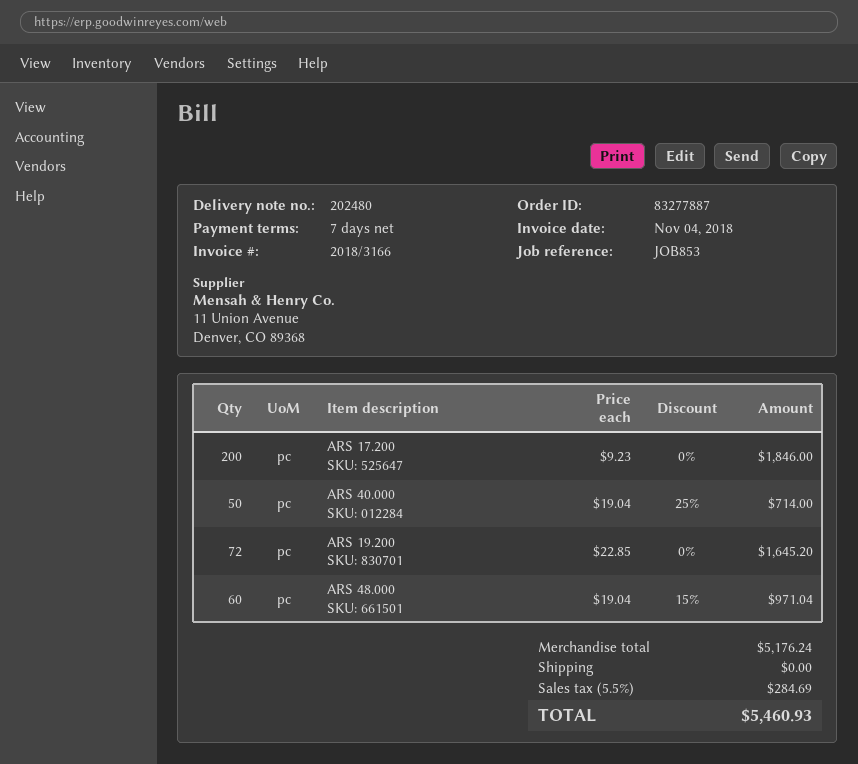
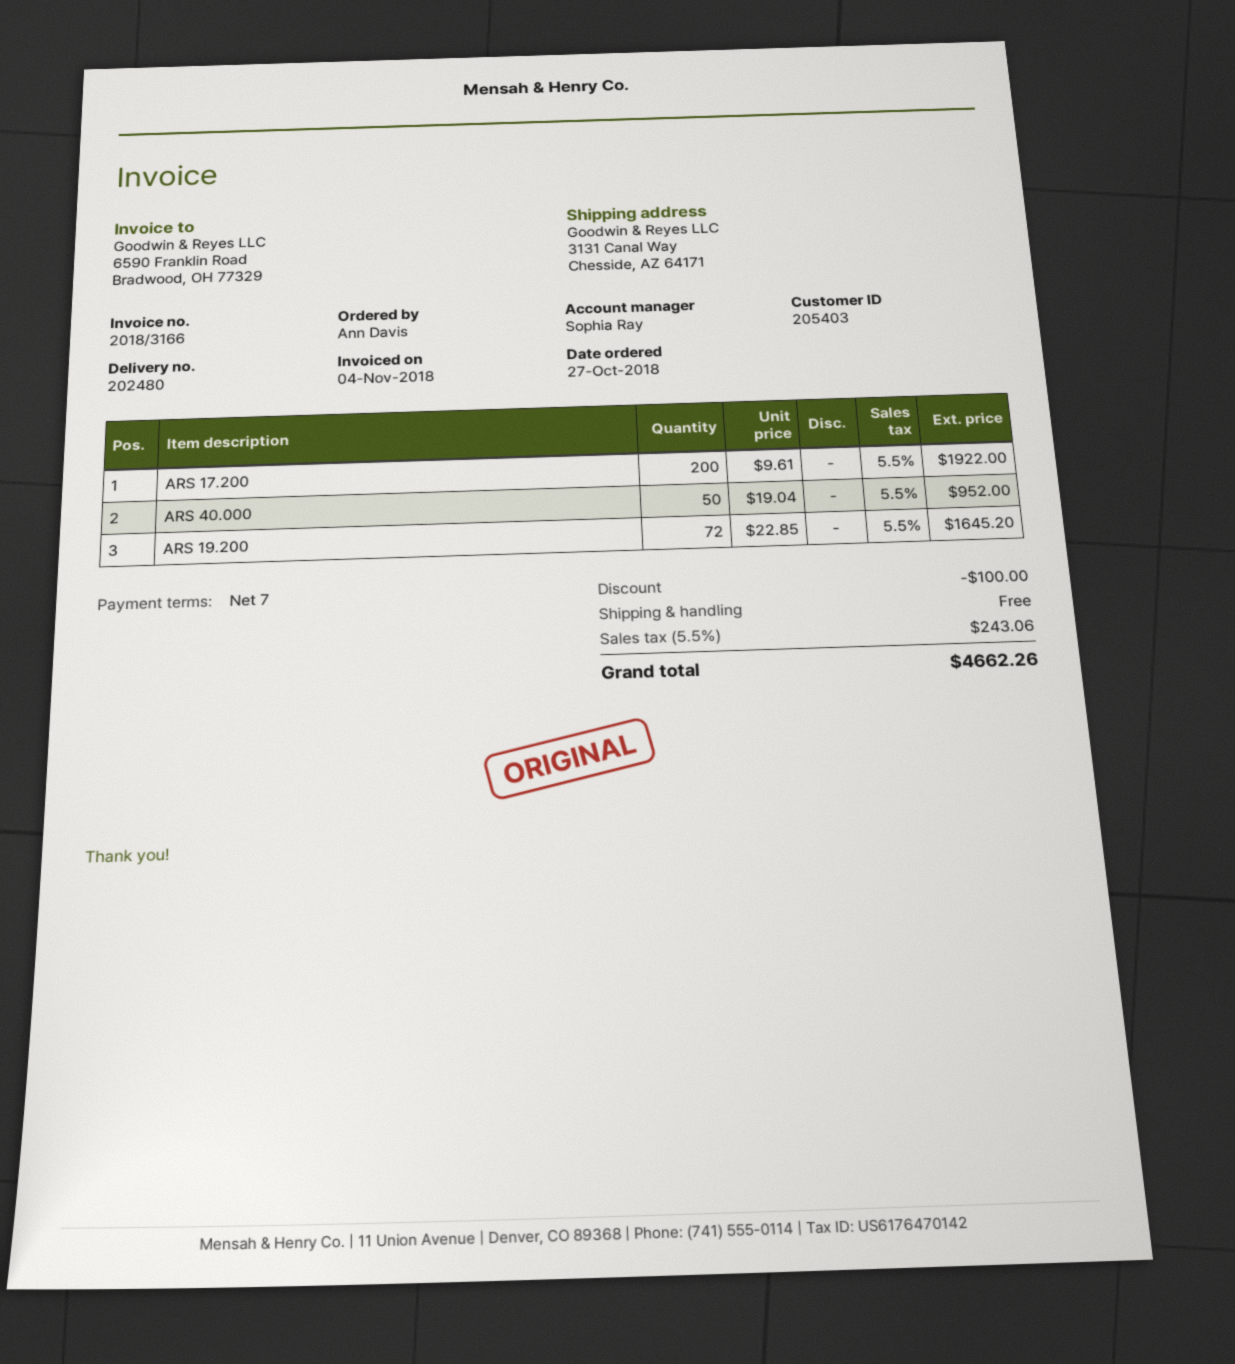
ARS 17.200: 200 x 9.23 = 1846.00 -> 200 x 9.61 = 1922.00
ARS 40.000: 50 x 19.04 - 25% = 714.00 -> 50 x 19.04 = 952.00
ARS 48.000: 60 x 19.04 - 15% = 971.04 -> none
discount: none -> 100.00
tax: 5.5% = 284.69 -> 5.5% = 243.06
total: 5460.93 -> 4662.26

